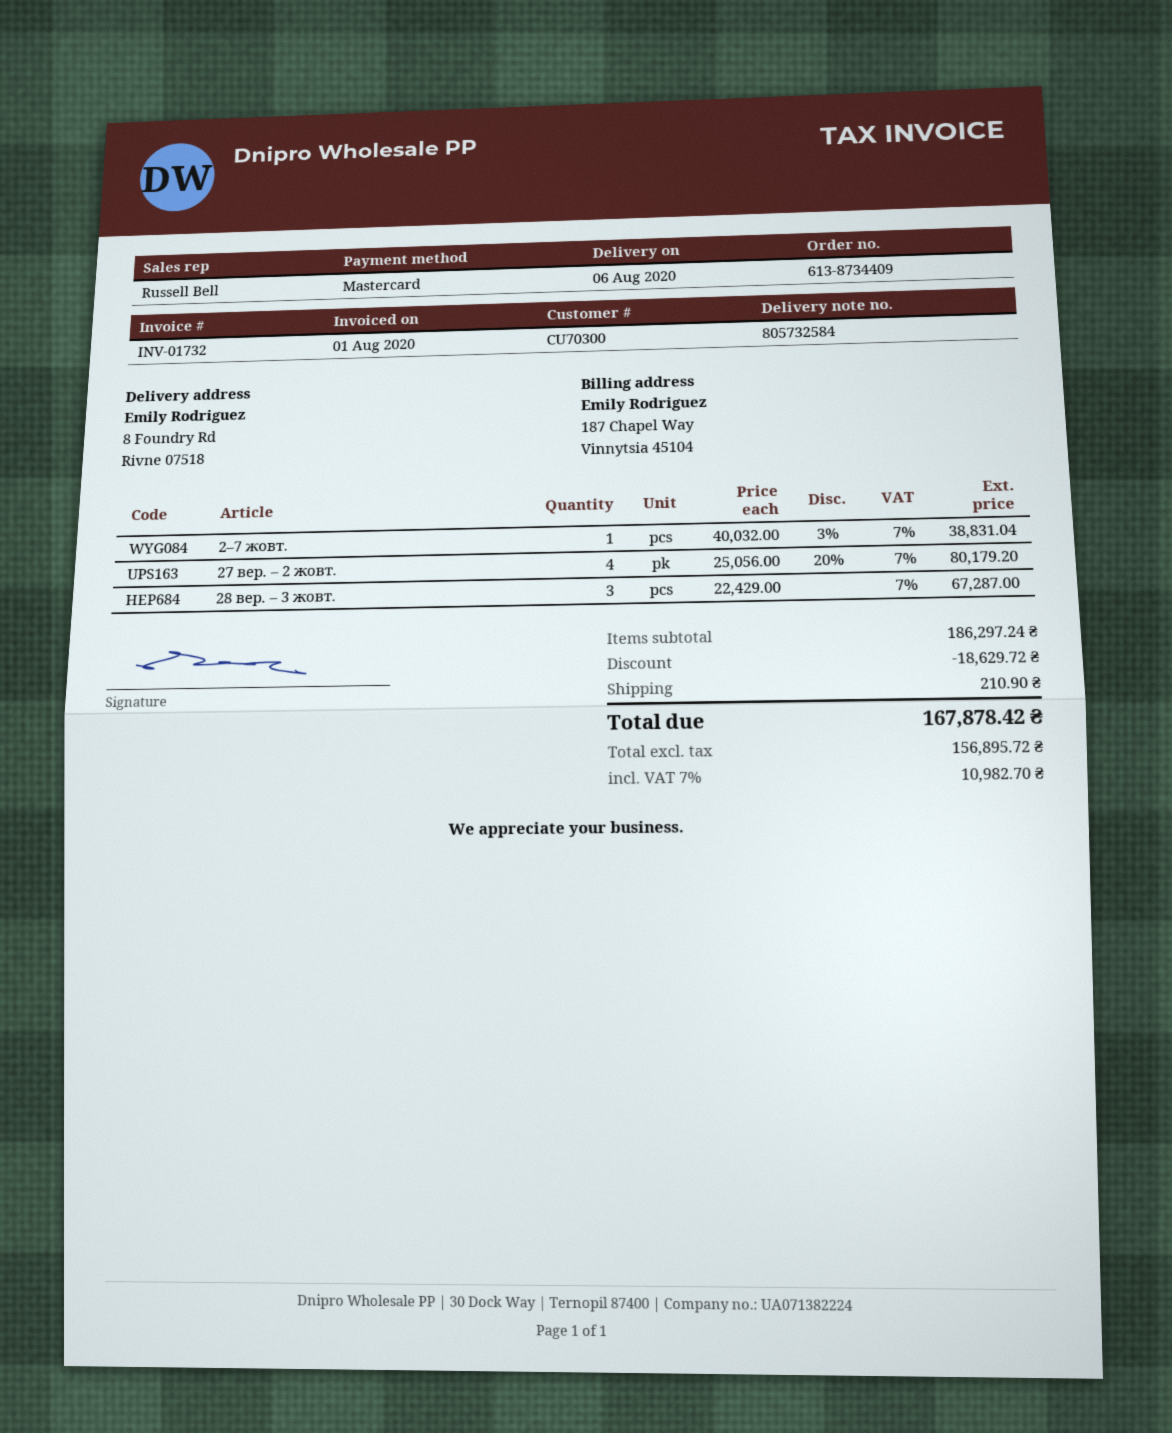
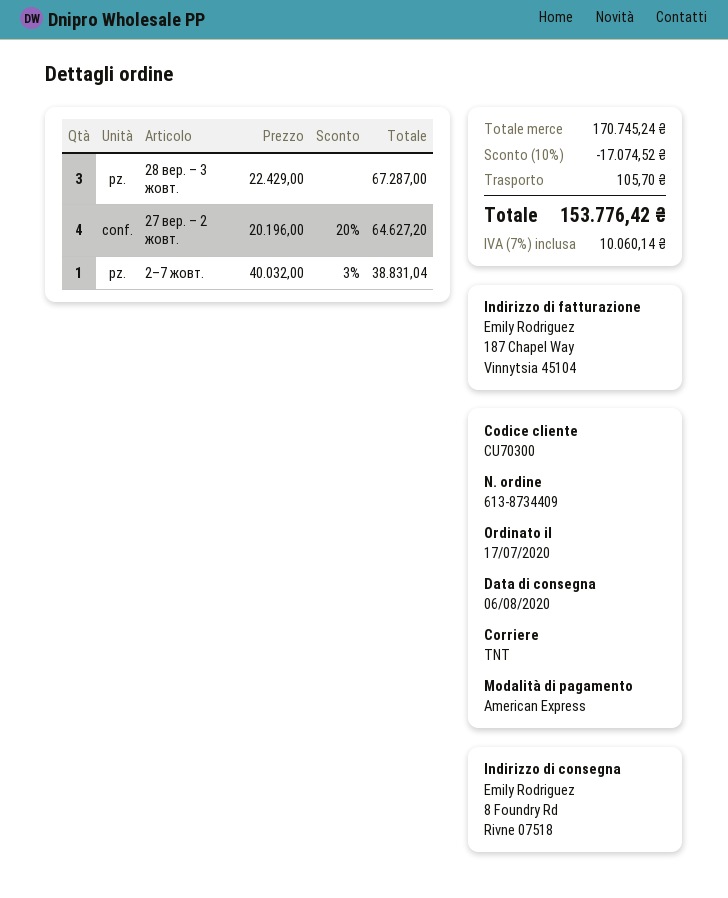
payment method: Mastercard -> American Express
27 вер. – 2 жовт.: 4 x 25056.00 - 20% = 80179.20 -> 4 x 20196.00 - 20% = 64627.20
subtotal: 186297.24 -> 170745.24
discount: 18629.72 -> 17074.52
shipping: 210.90 -> 105.70
tax: 7% = 10982.70 -> 7% = 10060.14
total: 167878.42 -> 153776.42

